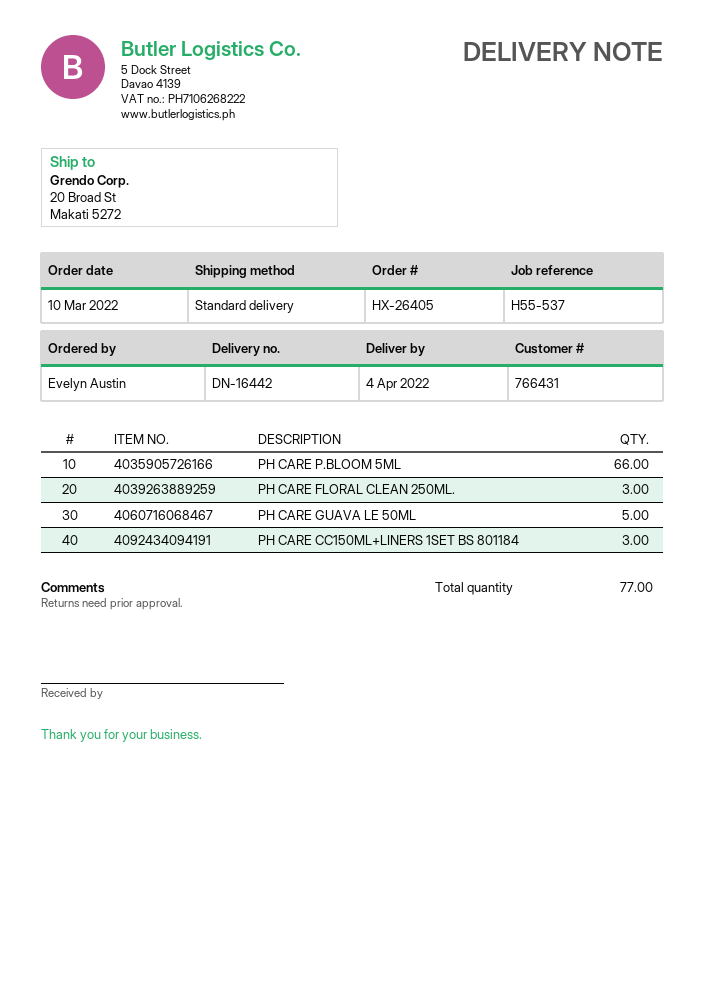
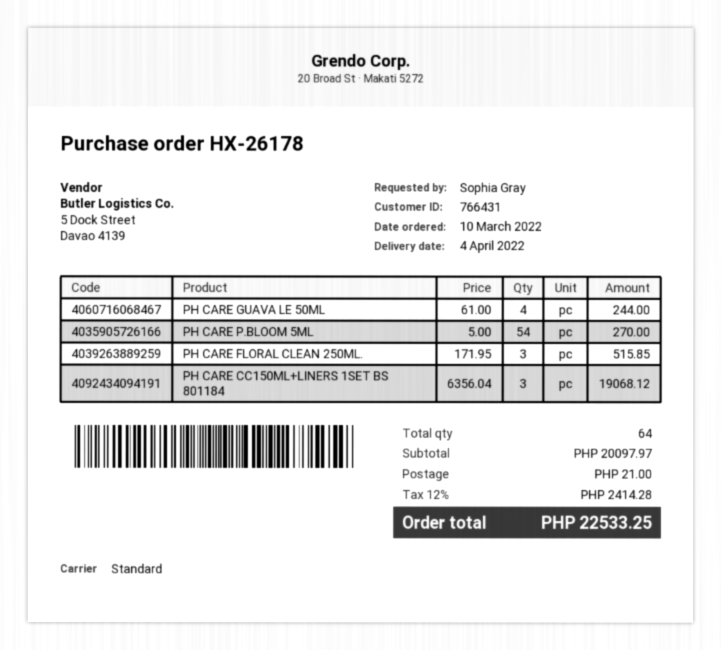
order number: HX-26405 -> HX-26178
ordered by: Evelyn Austin -> Sophia Gray
PH CARE P.BLOOM 5ML: 66 -> 54
PH CARE GUAVA LE 50ML: 5 -> 4
total quantity: 77 -> 64

